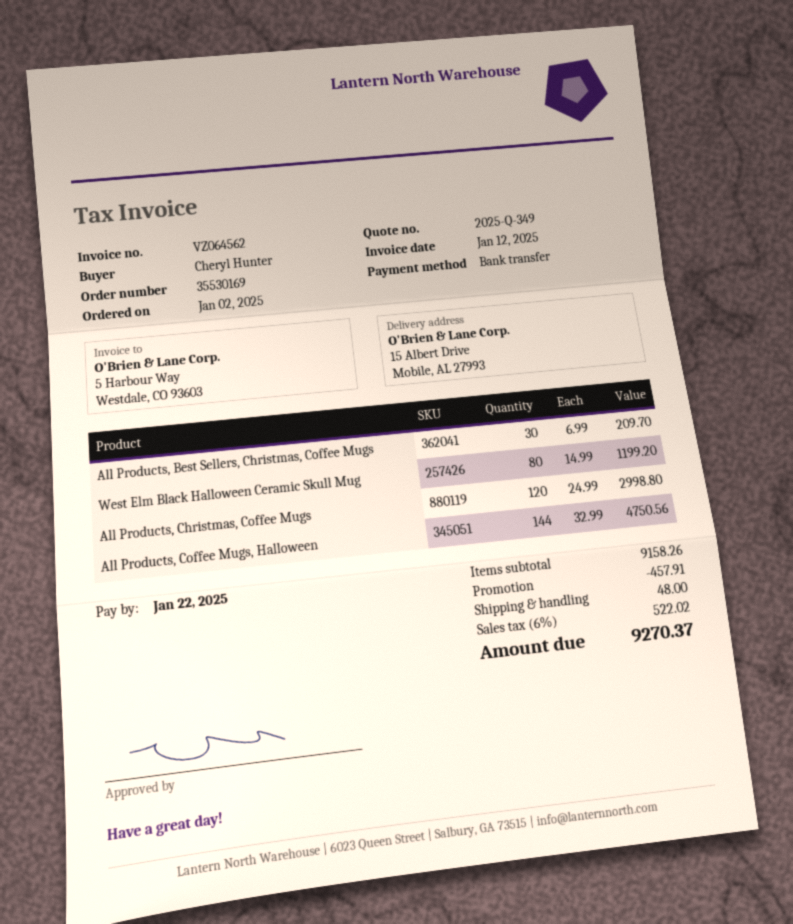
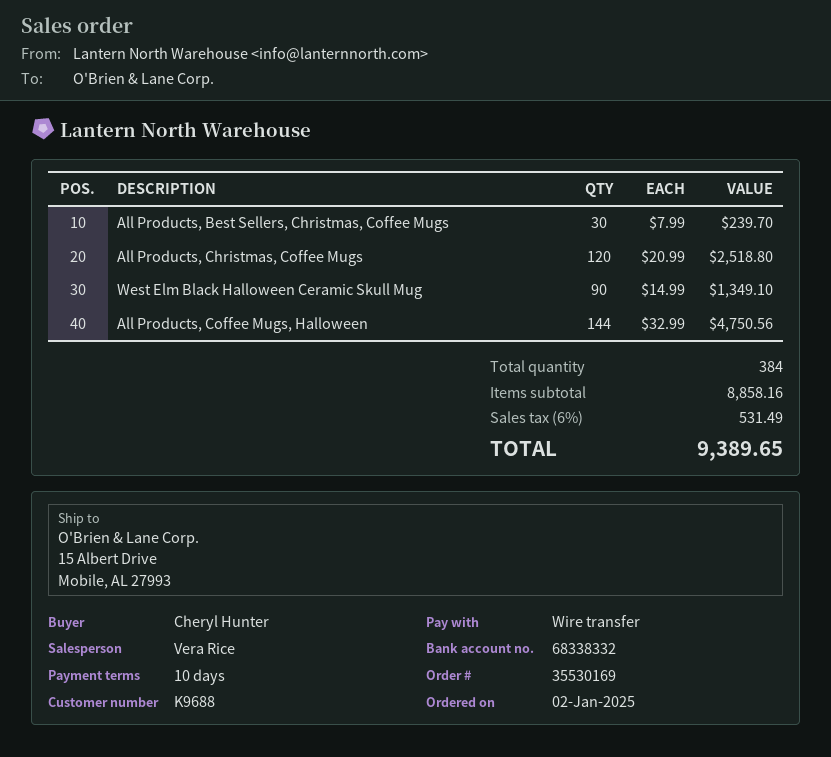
All Products, Best Sellers, Christmas, Coffee Mugs: 30 x 6.99 = 209.70 -> 30 x 7.99 = 239.70
West Elm Black Halloween Ceramic Skull Mug: 80 x 14.99 = 1199.20 -> 90 x 14.99 = 1349.10
All Products, Christmas, Coffee Mugs: 120 x 24.99 = 2998.80 -> 120 x 20.99 = 2518.80
subtotal: 9158.26 -> 8858.16
discount: 457.91 -> none
shipping: 48.00 -> none
tax: 6% = 522.02 -> 6% = 531.49
total: 9270.37 -> 9389.65

